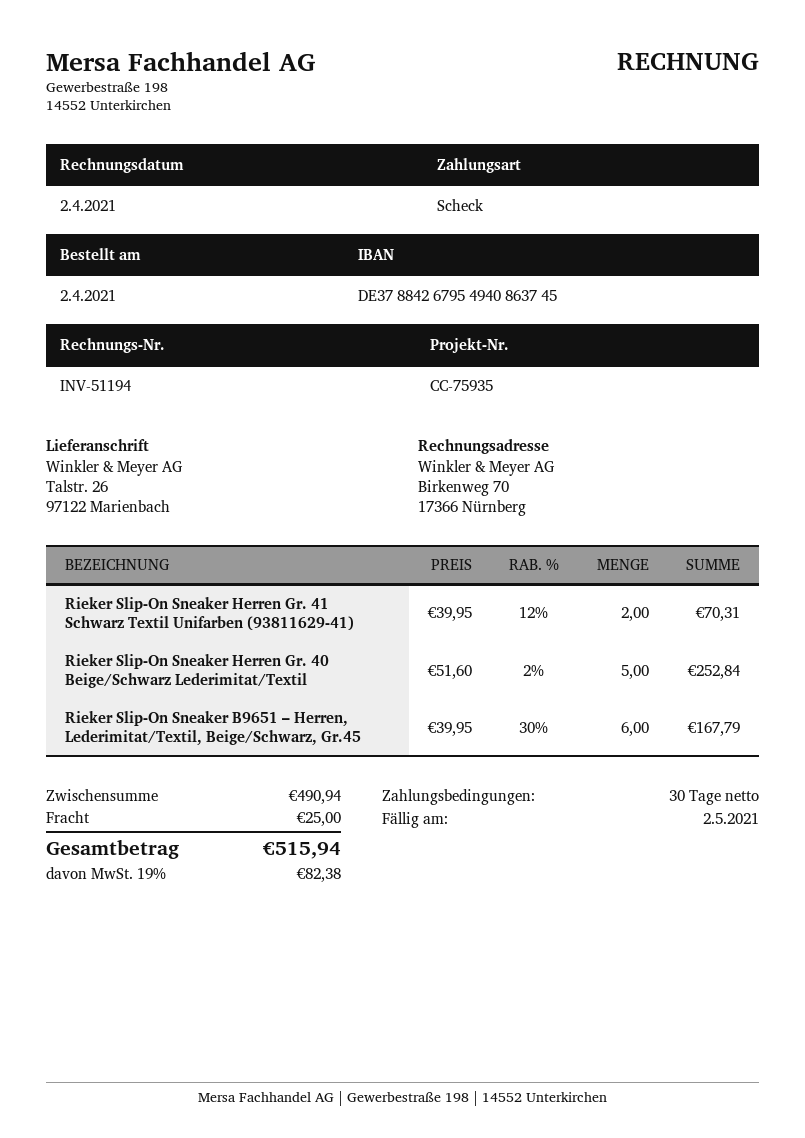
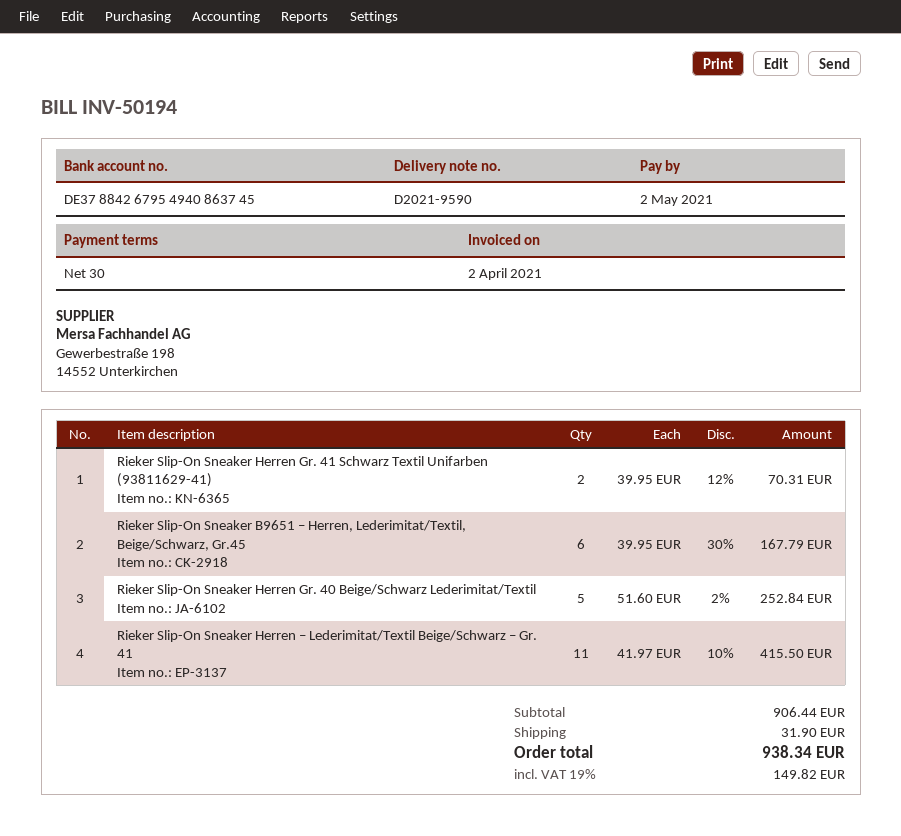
invoice number: INV-51194 -> INV-50194
Rieker Slip-On Sneaker Herren – Lederimitat/Textil Beige/Schwarz – Gr. 41: none -> 11 x 41.97 - 10% = 415.50
subtotal: 490.94 -> 906.44
shipping: 25.00 -> 31.90
tax: 19% = 82.38 -> 19% = 149.82
total: 515.94 -> 938.34

